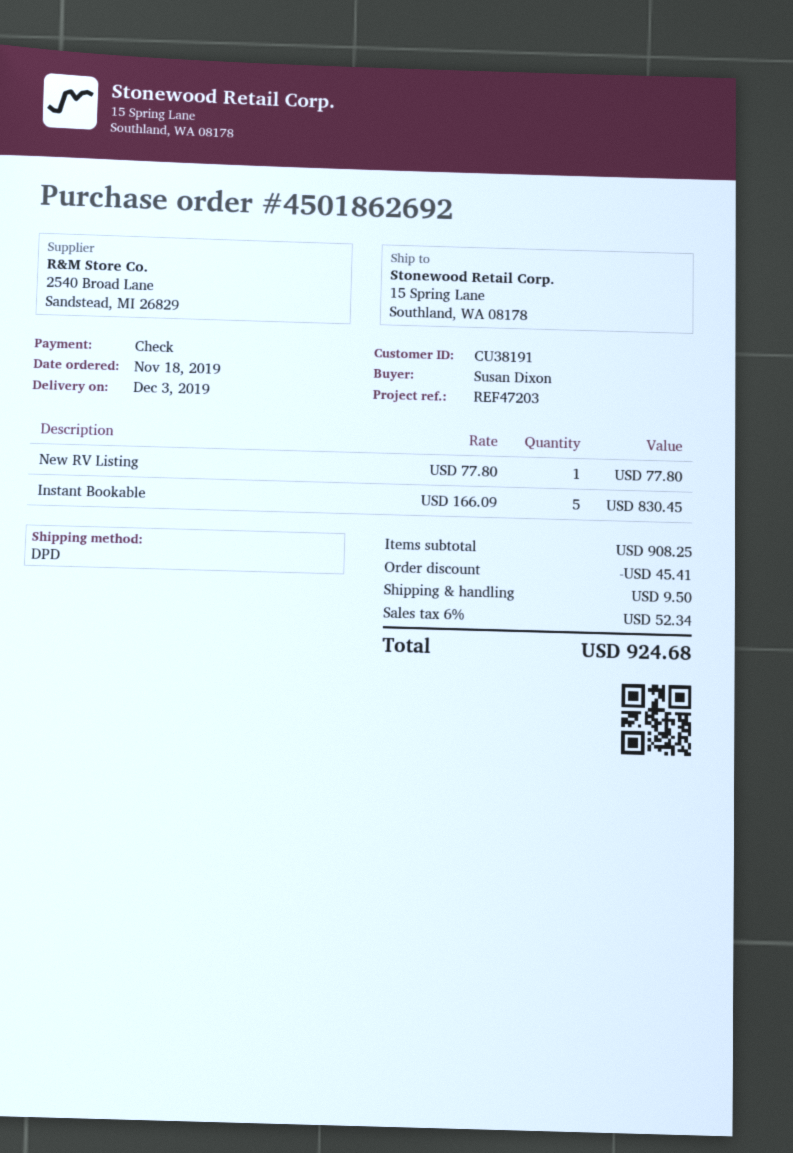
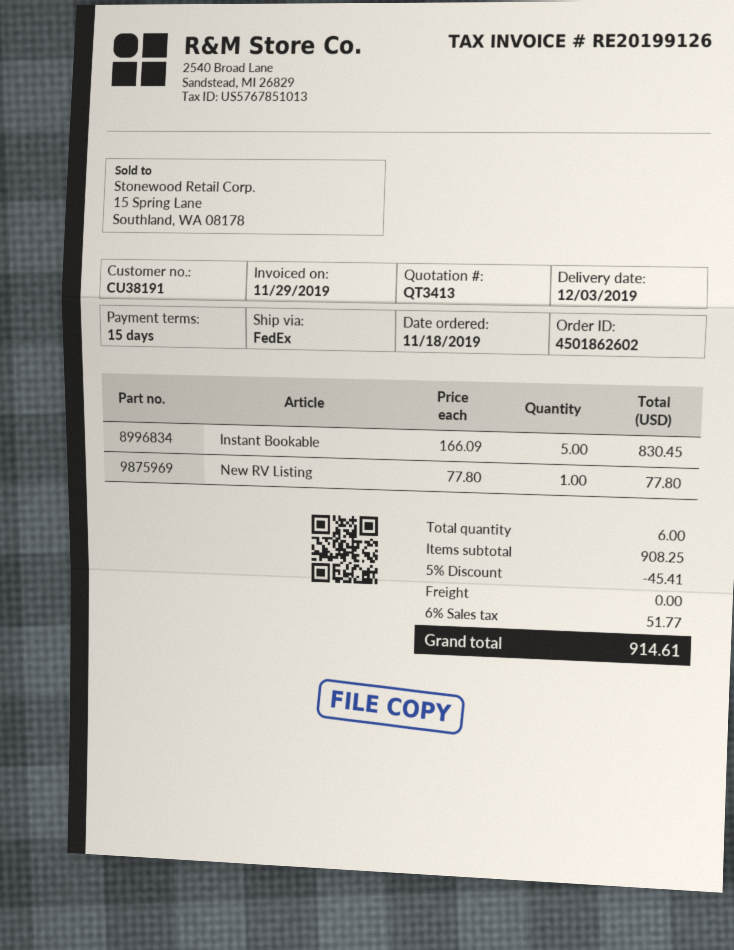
order number: 4501862692 -> 4501862602
shipping method: DPD -> FedEx
shipping: 9.50 -> 0.00
tax: 6% = 52.34 -> 6% = 51.77
total: 924.68 -> 914.61

